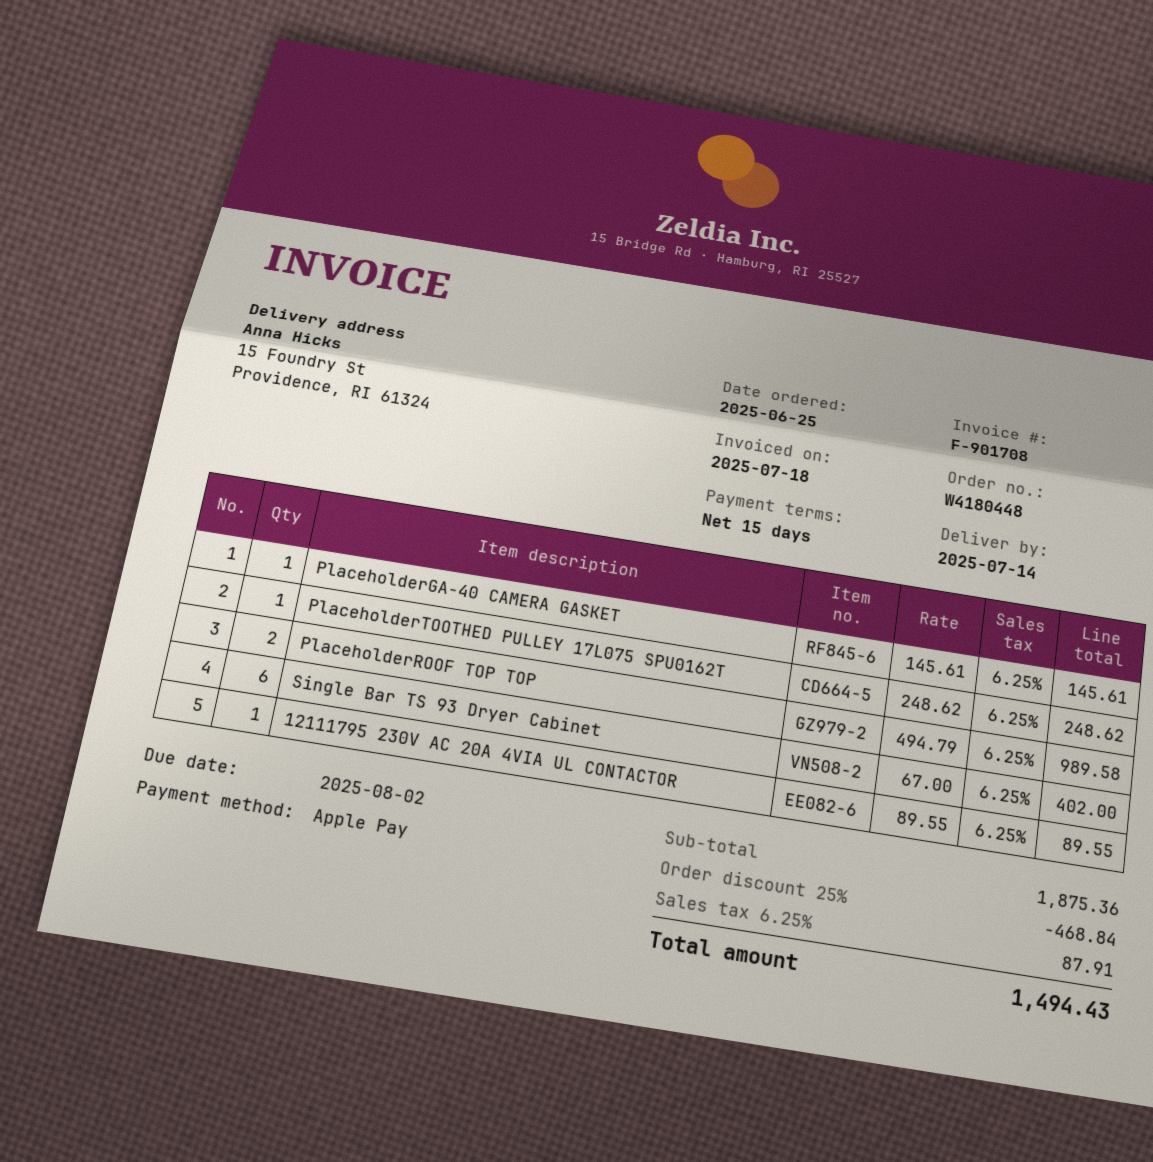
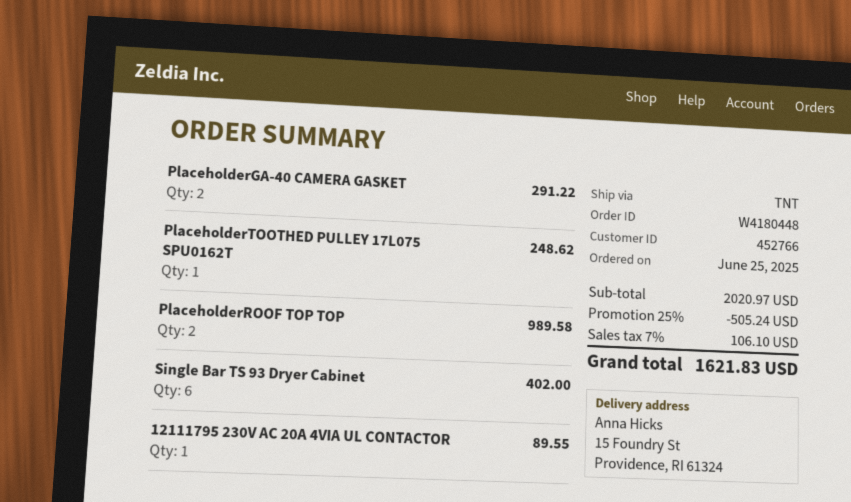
PlaceholderGA-40 CAMERA GASKET: 1 for 145.61 -> 2 for 291.22
subtotal: 1875.36 -> 2020.97
discount: 25% = 468.84 -> 25% = 505.24
tax: 6.25% = 87.91 -> 7% = 106.10
total: 1494.43 -> 1621.83

